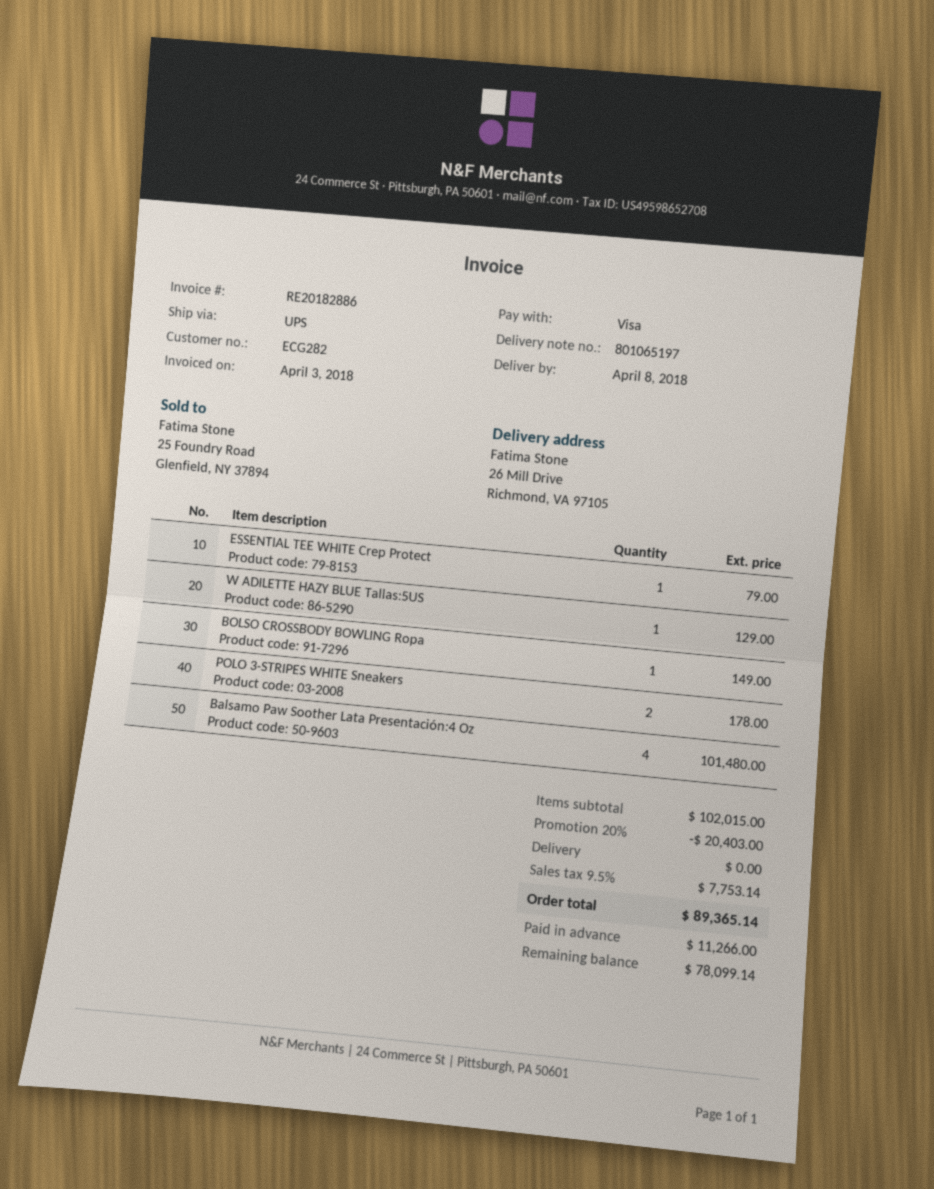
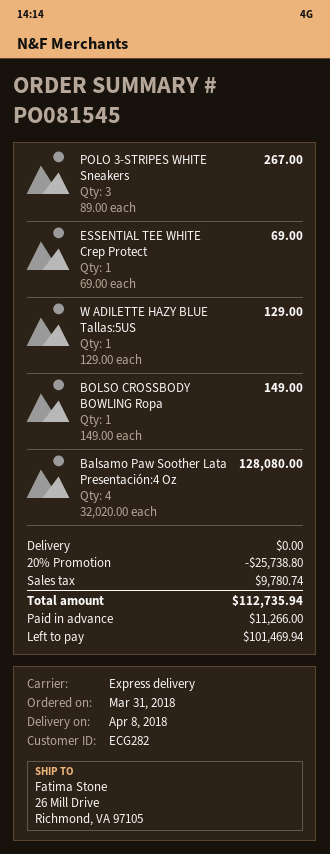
shipping method: UPS -> express
ESSENTIAL TEE WHITE Crep Protect: 1 for 79.00 -> 1 for 69.00
POLO 3-STRIPES WHITE Sneakers: 2 for 178.00 -> 3 for 267.00
Balsamo Paw Soother Lata Presentación:4 Oz: 4 for 101480.00 -> 4 for 128080.00
discount: 20% = 20403.00 -> 20% = 25738.80
tax: 7753.14 -> 9780.74
total: 89365.14 -> 112735.94
balance: 78099.14 -> 101469.94

